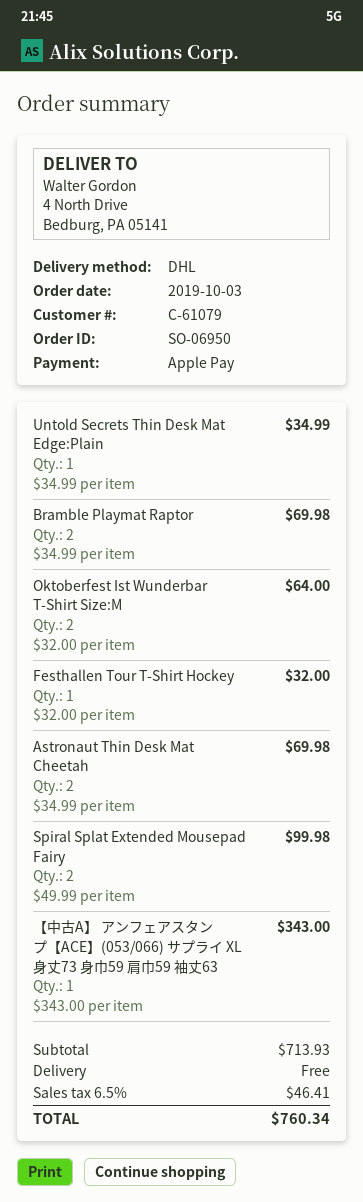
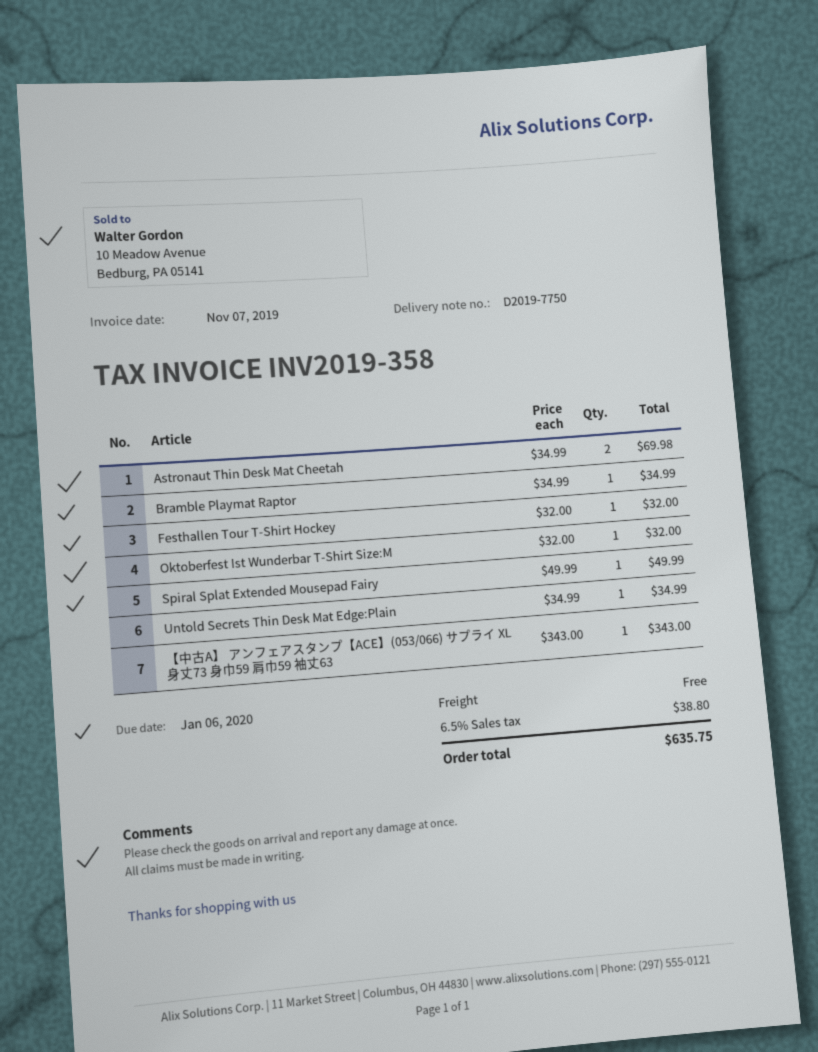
Bramble Playmat Raptor: 2 x 34.99 = 69.98 -> 1 x 34.99 = 34.99
Oktoberfest Ist Wunderbar T-Shirt Size:M: 2 x 32.00 = 64.00 -> 1 x 32.00 = 32.00
Spiral Splat Extended Mousepad Fairy: 2 x 49.99 = 99.98 -> 1 x 49.99 = 49.99
tax: 6.5% = 46.41 -> 6.5% = 38.80
total: 760.34 -> 635.75

